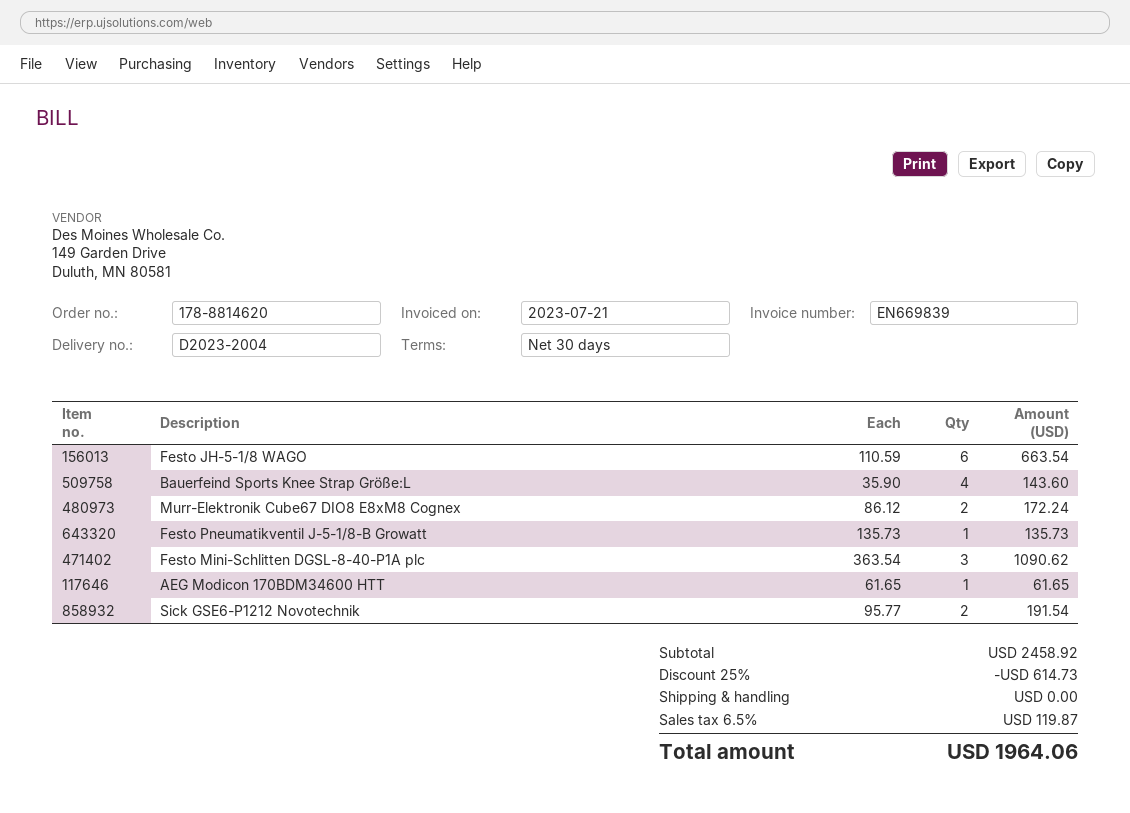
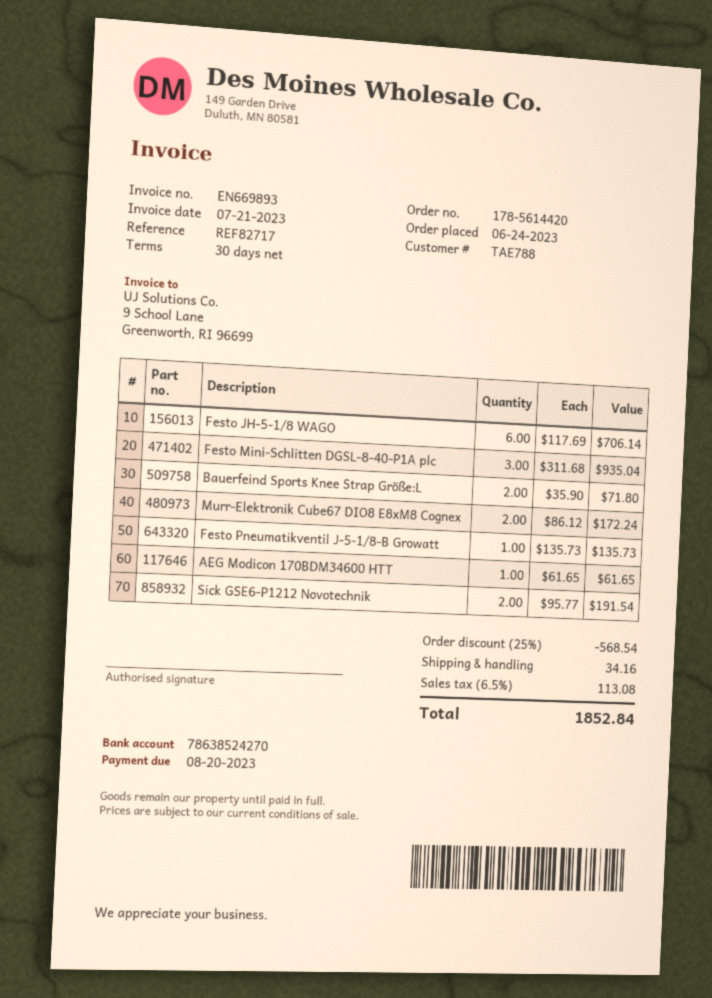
order number: 178-8814620 -> 178-5614420
invoice number: EN669839 -> EN669893
Festo JH-5-1/8 WAGO: 6 x 110.59 = 663.54 -> 6 x 117.69 = 706.14
Bauerfeind Sports Knee Strap Größe:L: 4 x 35.90 = 143.60 -> 2 x 35.90 = 71.80
Festo Mini-Schlitten DGSL-8-40-P1A plc: 3 x 363.54 = 1090.62 -> 3 x 311.68 = 935.04
discount: 25% = 614.73 -> 25% = 568.54
shipping: 0.00 -> 34.16
tax: 6.5% = 119.87 -> 6.5% = 113.08
total: 1964.06 -> 1852.84

